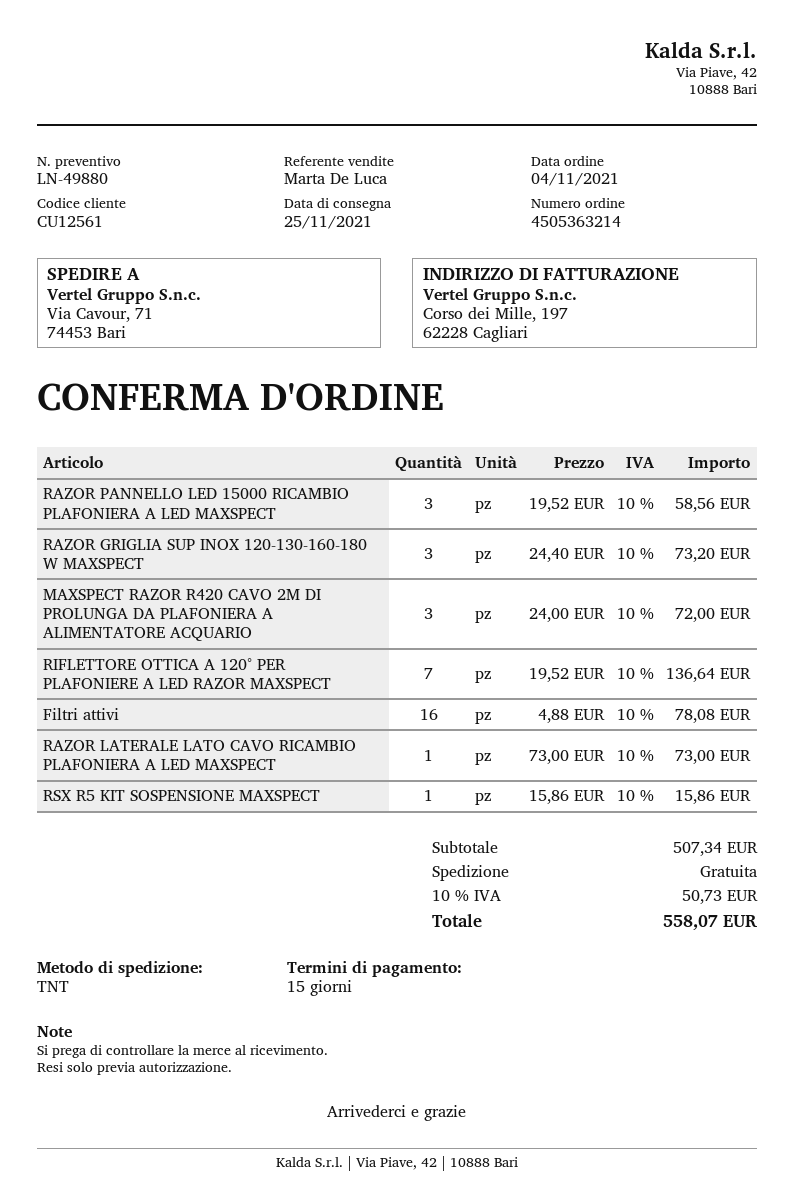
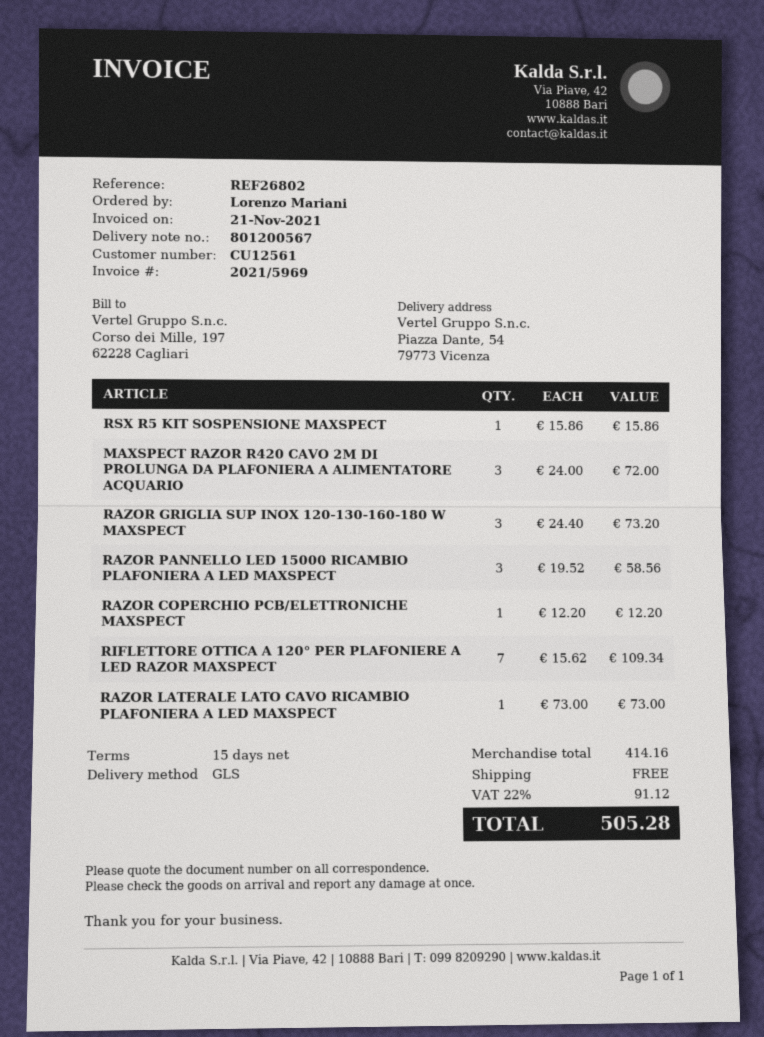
shipping method: TNT -> GLS
ship to: Via Cavour, 71, 74453 Bari -> Piazza Dante, 54, 79773 Vicenza
RIFLETTORE OTTICA A 120° PER PLAFONIERE A LED RAZOR MAXSPECT: 7 x 19.52 = 136.64 -> 7 x 15.62 = 109.34
Filtri attivi: 16 x 4.88 = 78.08 -> none
RAZOR COPERCHIO PCB/ELETTRONICHE MAXSPECT: none -> 1 x 12.20 = 12.20
subtotal: 507.34 -> 414.16
tax: 10% = 50.73 -> 22% = 91.12
total: 558.07 -> 505.28

